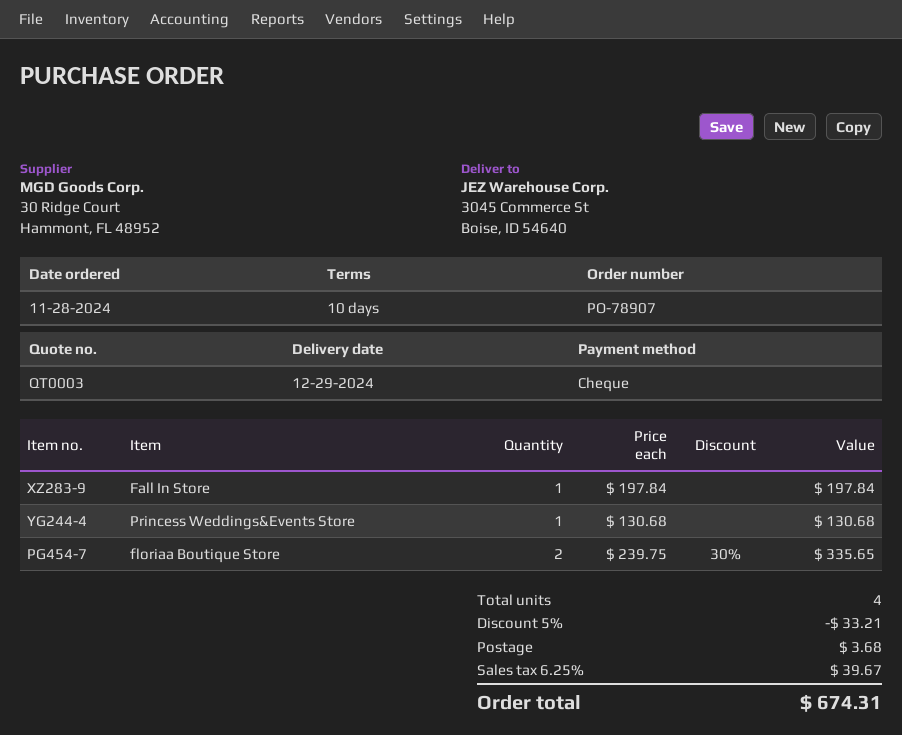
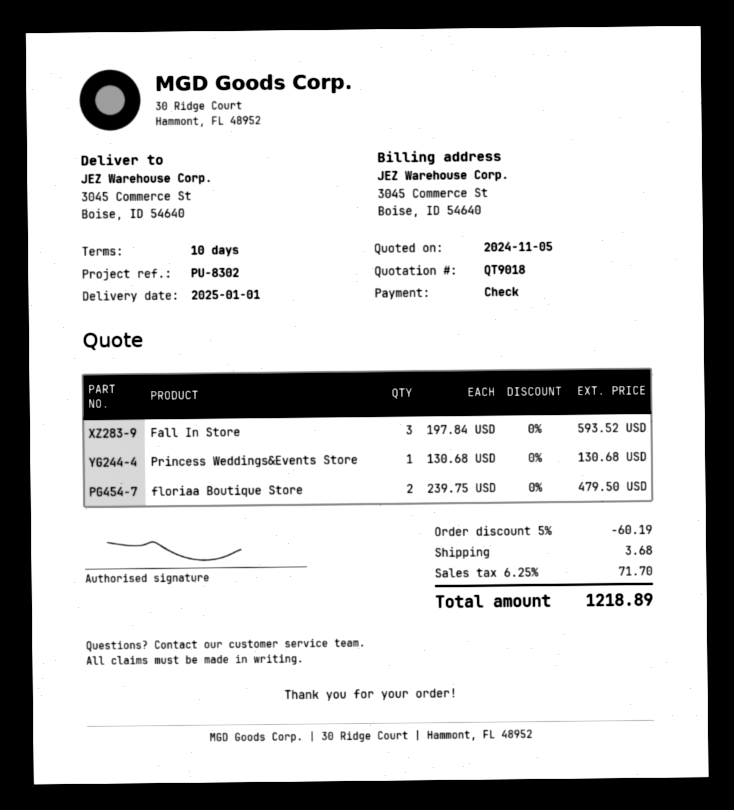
quote number: QT0003 -> QT9018
delivery date: 2024-12-29 -> 2025-01-01
Fall In Store: 1 x 197.84 = 197.84 -> 3 x 197.84 = 593.52
floriaa Boutique Store: 2 x 239.75 - 30% = 335.65 -> 2 x 239.75 = 479.50
discount: 5% = 33.21 -> 5% = 60.19
tax: 6.25% = 39.67 -> 6.25% = 71.70
total: 674.31 -> 1218.89

